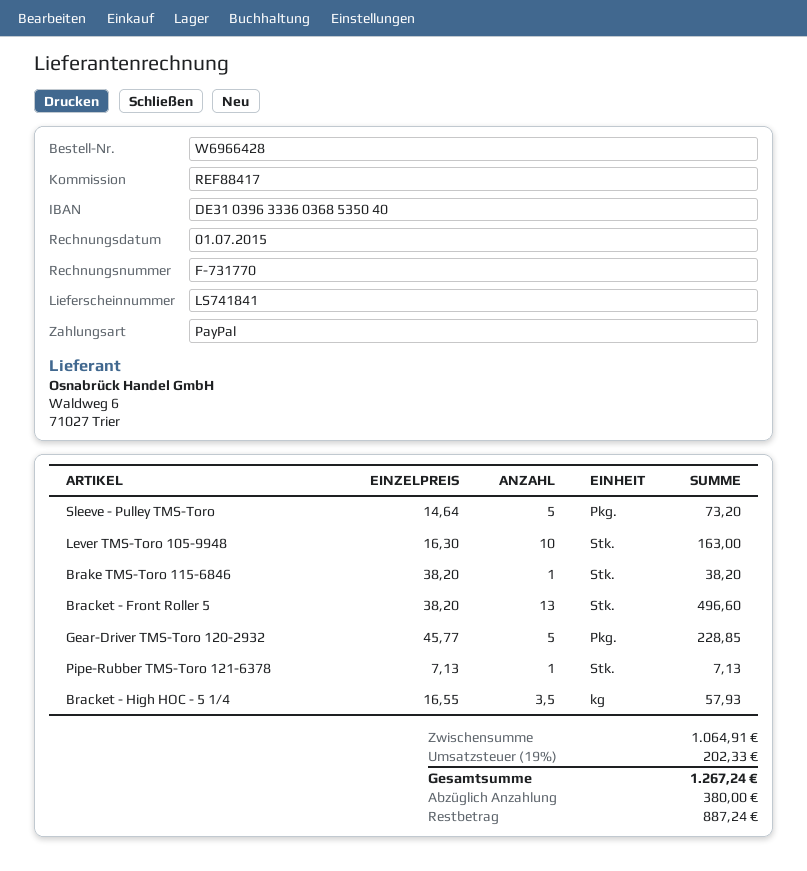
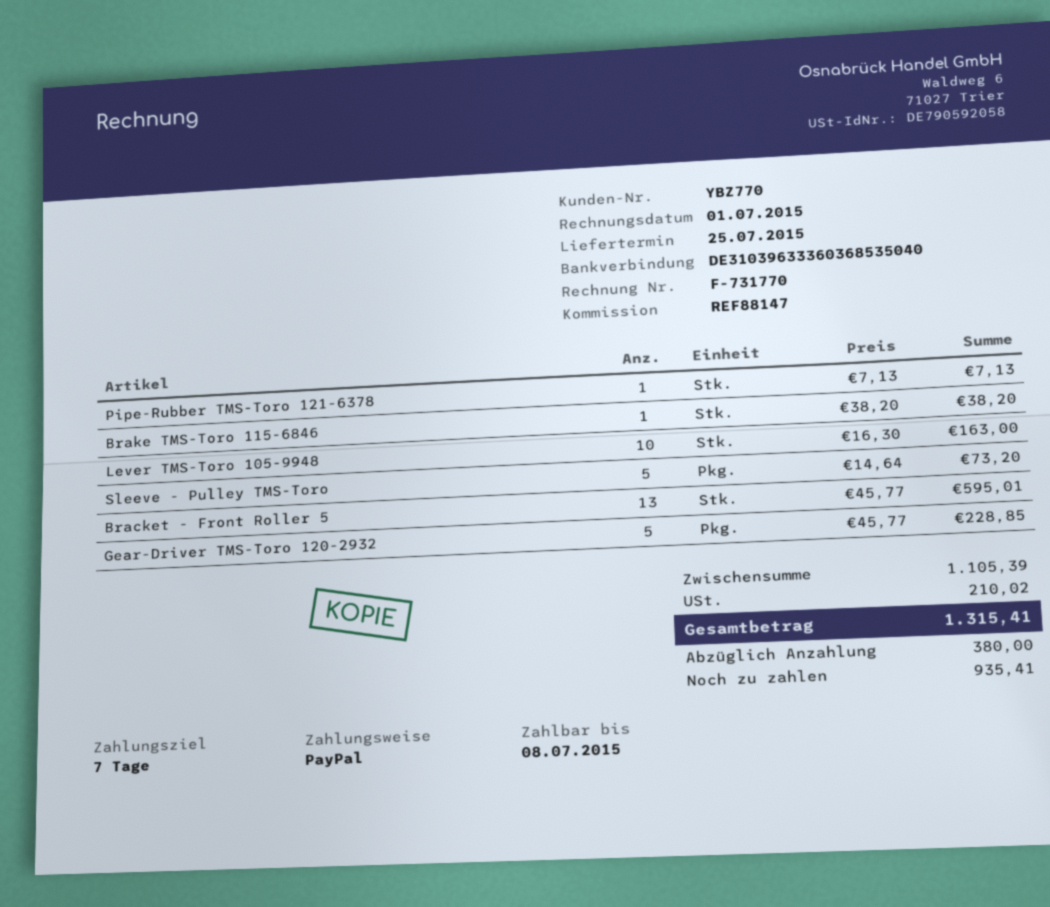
reference: REF88417 -> REF88147
Bracket - Front Roller 5: 13 x 38.20 = 496.60 -> 13 x 45.77 = 595.01
Bracket - High HOC - 5 1/4: 3.5 x 16.55 = 57.93 -> none
subtotal: 1064.91 -> 1105.39
tax: 202.33 -> 210.02
total: 1267.24 -> 1315.41
balance: 887.24 -> 935.41

